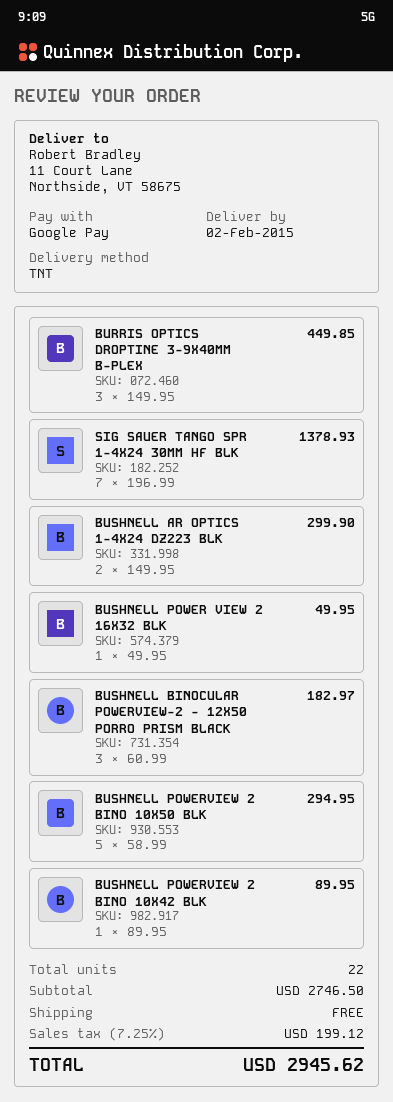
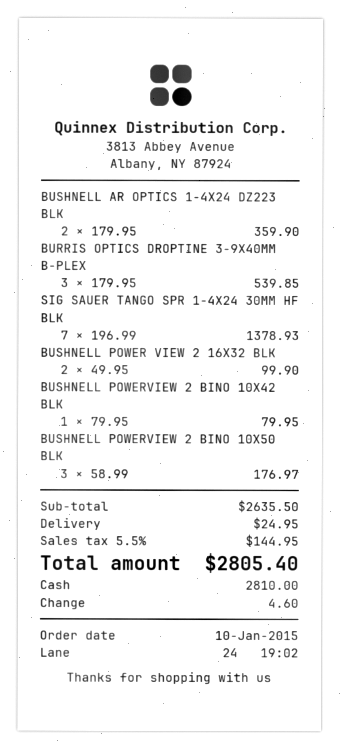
payment method: Google Pay -> cash
BURRIS OPTICS DROPTINE 3-9X40MM B-PLEX: 3 x 149.95 = 449.85 -> 3 x 179.95 = 539.85
BUSHNELL AR OPTICS 1-4X24 DZ223 BLK: 2 x 149.95 = 299.90 -> 2 x 179.95 = 359.90
BUSHNELL POWER VIEW 2 16X32 BLK: 1 x 49.95 = 49.95 -> 2 x 49.95 = 99.90
BUSHNELL BINOCULAR POWERVIEW-2 - 12X50 PORRO PRISM BLACK: 3 x 60.99 = 182.97 -> none
BUSHNELL POWERVIEW 2 BINO 10X50 BLK: 5 x 58.99 = 294.95 -> 3 x 58.99 = 176.97
BUSHNELL POWERVIEW 2 BINO 10X42 BLK: 1 x 89.95 = 89.95 -> 1 x 79.95 = 79.95
subtotal: 2746.50 -> 2635.50
shipping: 0.00 -> 24.95
tax: 7.25% = 199.12 -> 5.5% = 144.95
total: 2945.62 -> 2805.40

